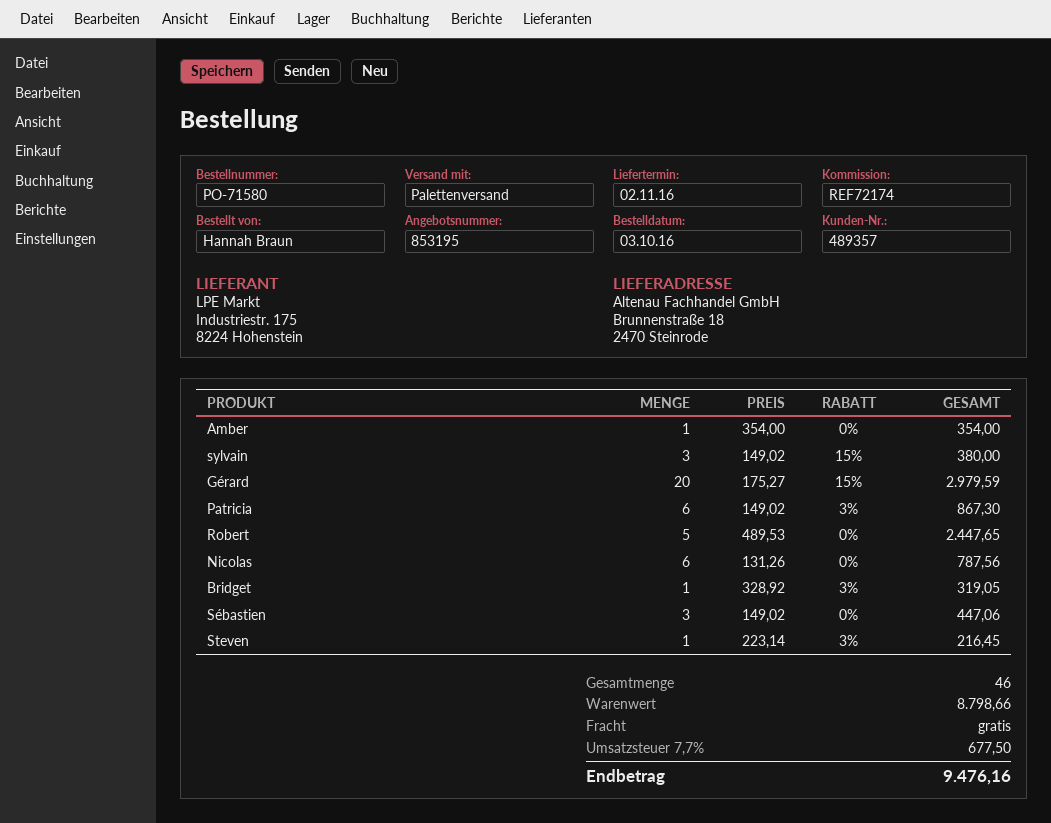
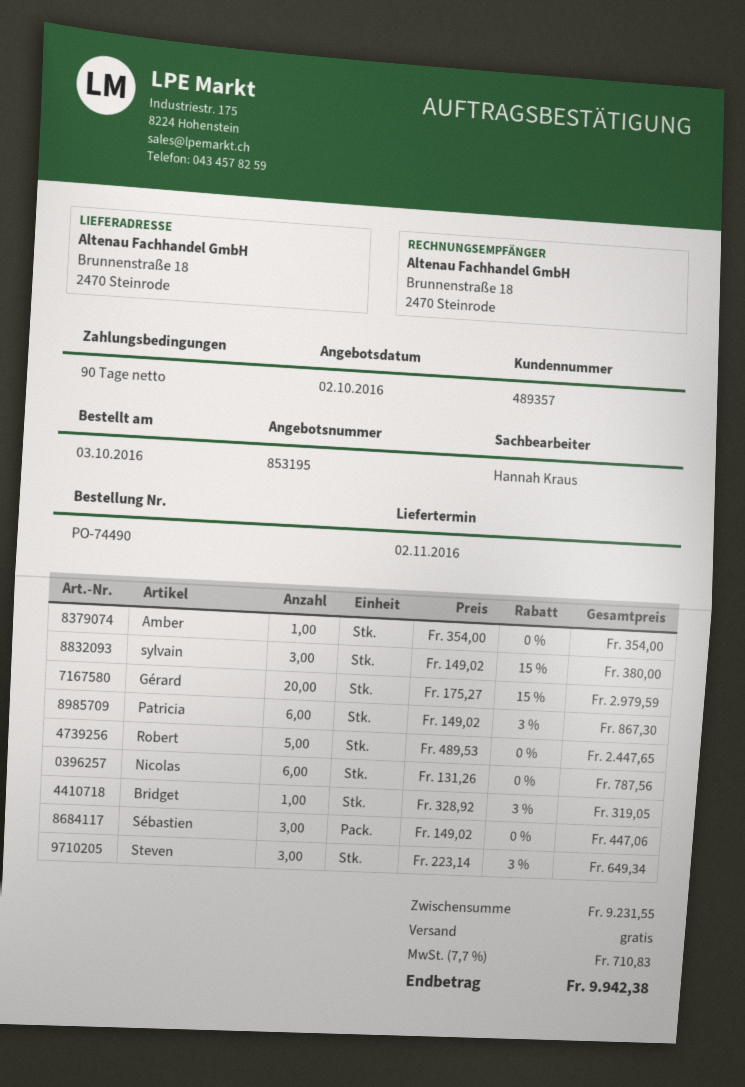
order number: PO-71580 -> PO-74490
Steven: 1 x 223.14 - 3% = 216.45 -> 3 x 223.14 - 3% = 649.34
subtotal: 8798.66 -> 9231.55
tax: 7.7% = 677.50 -> 7.7% = 710.83
total: 9476.16 -> 9942.38

